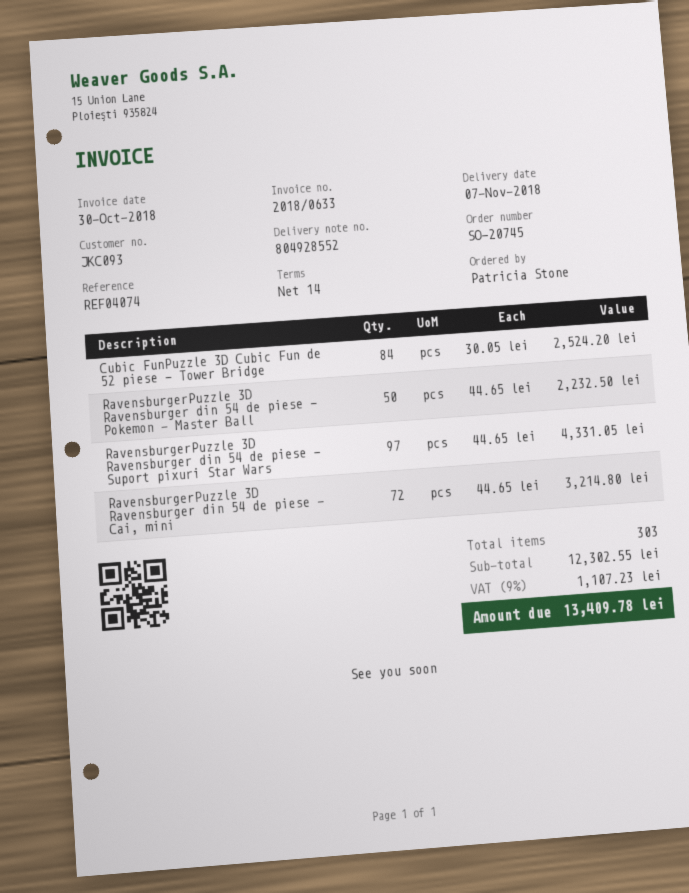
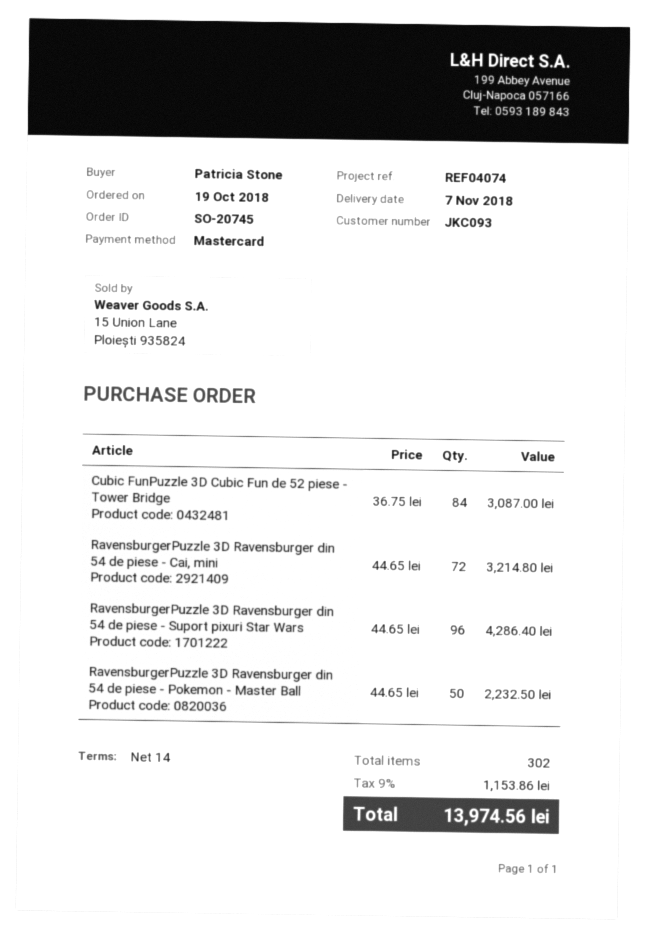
Cubic FunPuzzle 3D Cubic Fun de 52 piese - Tower Bridge: 84 x 30.05 = 2524.20 -> 84 x 36.75 = 3087.00
RavensburgerPuzzle 3D Ravensburger din 54 de piese - Suport pixuri Star Wars: 97 x 44.65 = 4331.05 -> 96 x 44.65 = 4286.40
total quantity: 303 -> 302
tax: 9% = 1107.23 -> 9% = 1153.86
total: 13409.78 -> 13974.56

